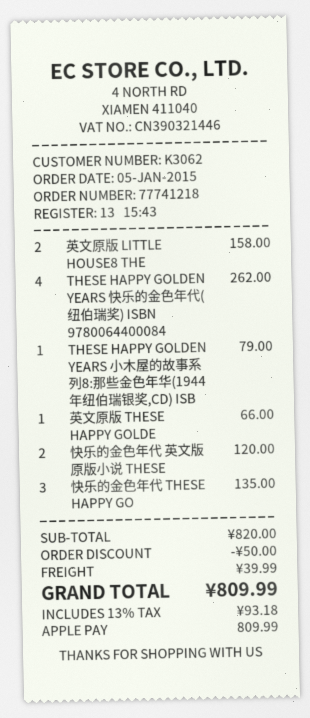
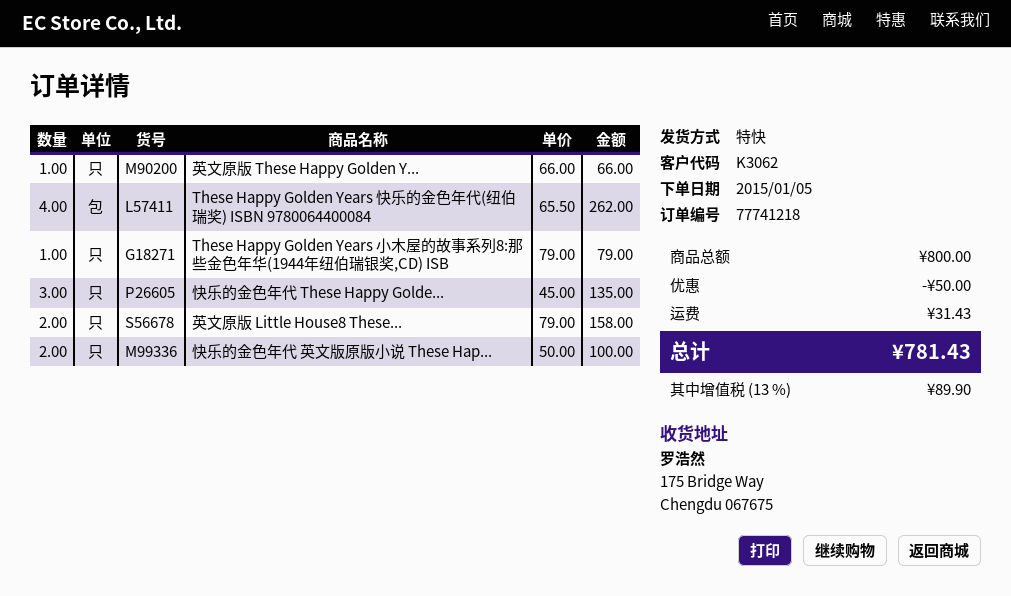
快乐的金色年代 英文版原版小说 THESE: 2 for 120.00 -> 2 for 100.00
subtotal: 820.00 -> 800.00
shipping: 39.99 -> 31.43
tax: 13% = 93.18 -> 13% = 89.90
total: 809.99 -> 781.43

